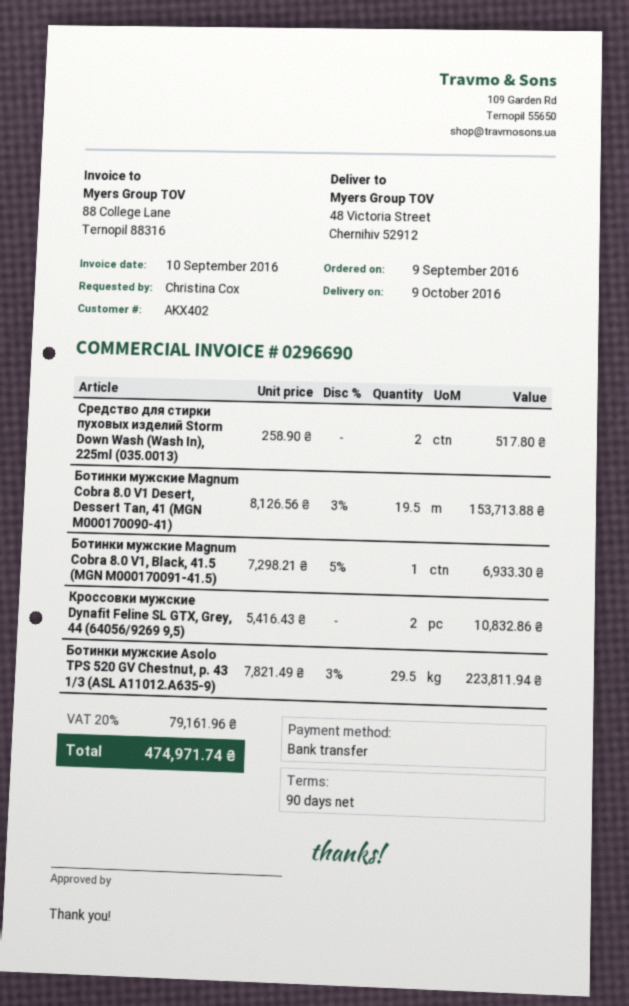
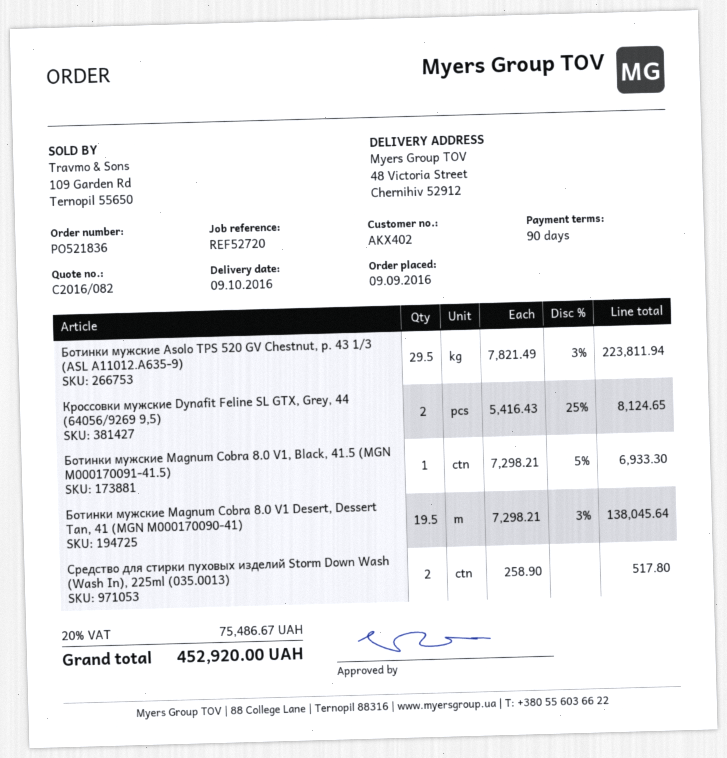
Ботинки мужские Magnum Cobra 8.0 V1 Desert, Dessert Tan, 41 (MGN M000170090-41): 19.5 x 8126.56 - 3% = 153713.88 -> 19.5 x 7298.21 - 3% = 138045.64
Кроссовки мужские Dynafit Feline SL GTX, Grey, 44 (64056/9269 9,5): 2 x 5416.43 = 10832.86 -> 2 x 5416.43 - 25% = 8124.65
tax: 20% = 79161.96 -> 20% = 75486.67
total: 474971.74 -> 452920.00

